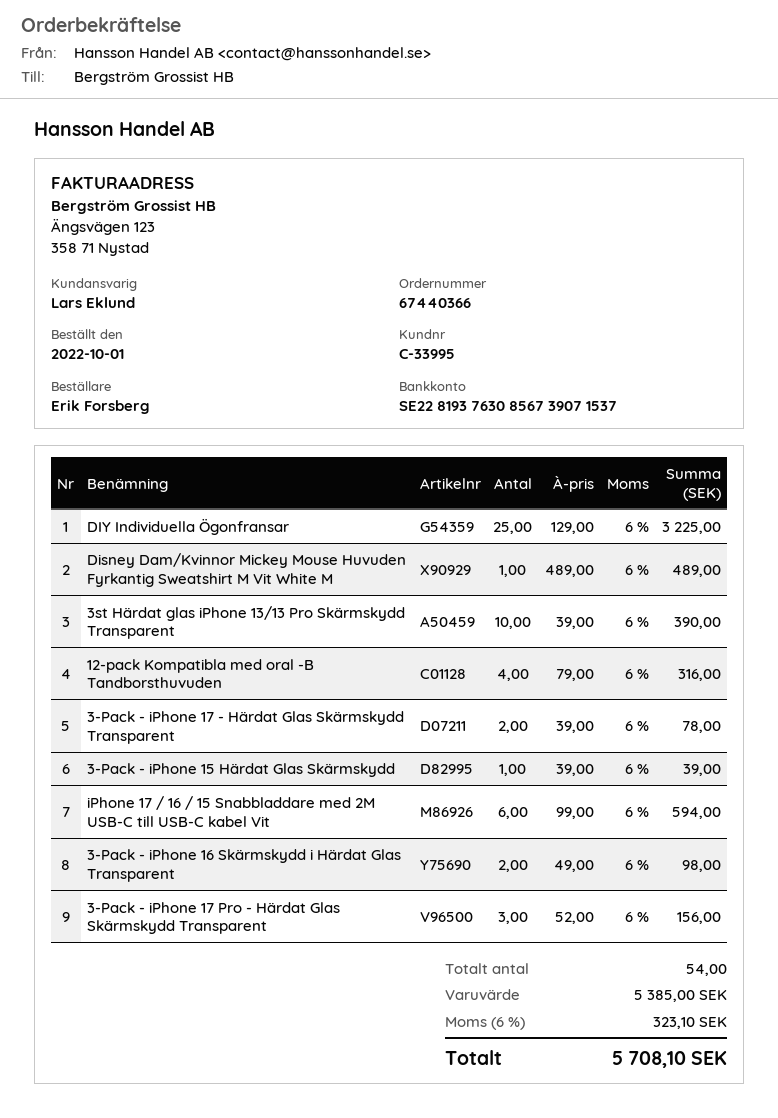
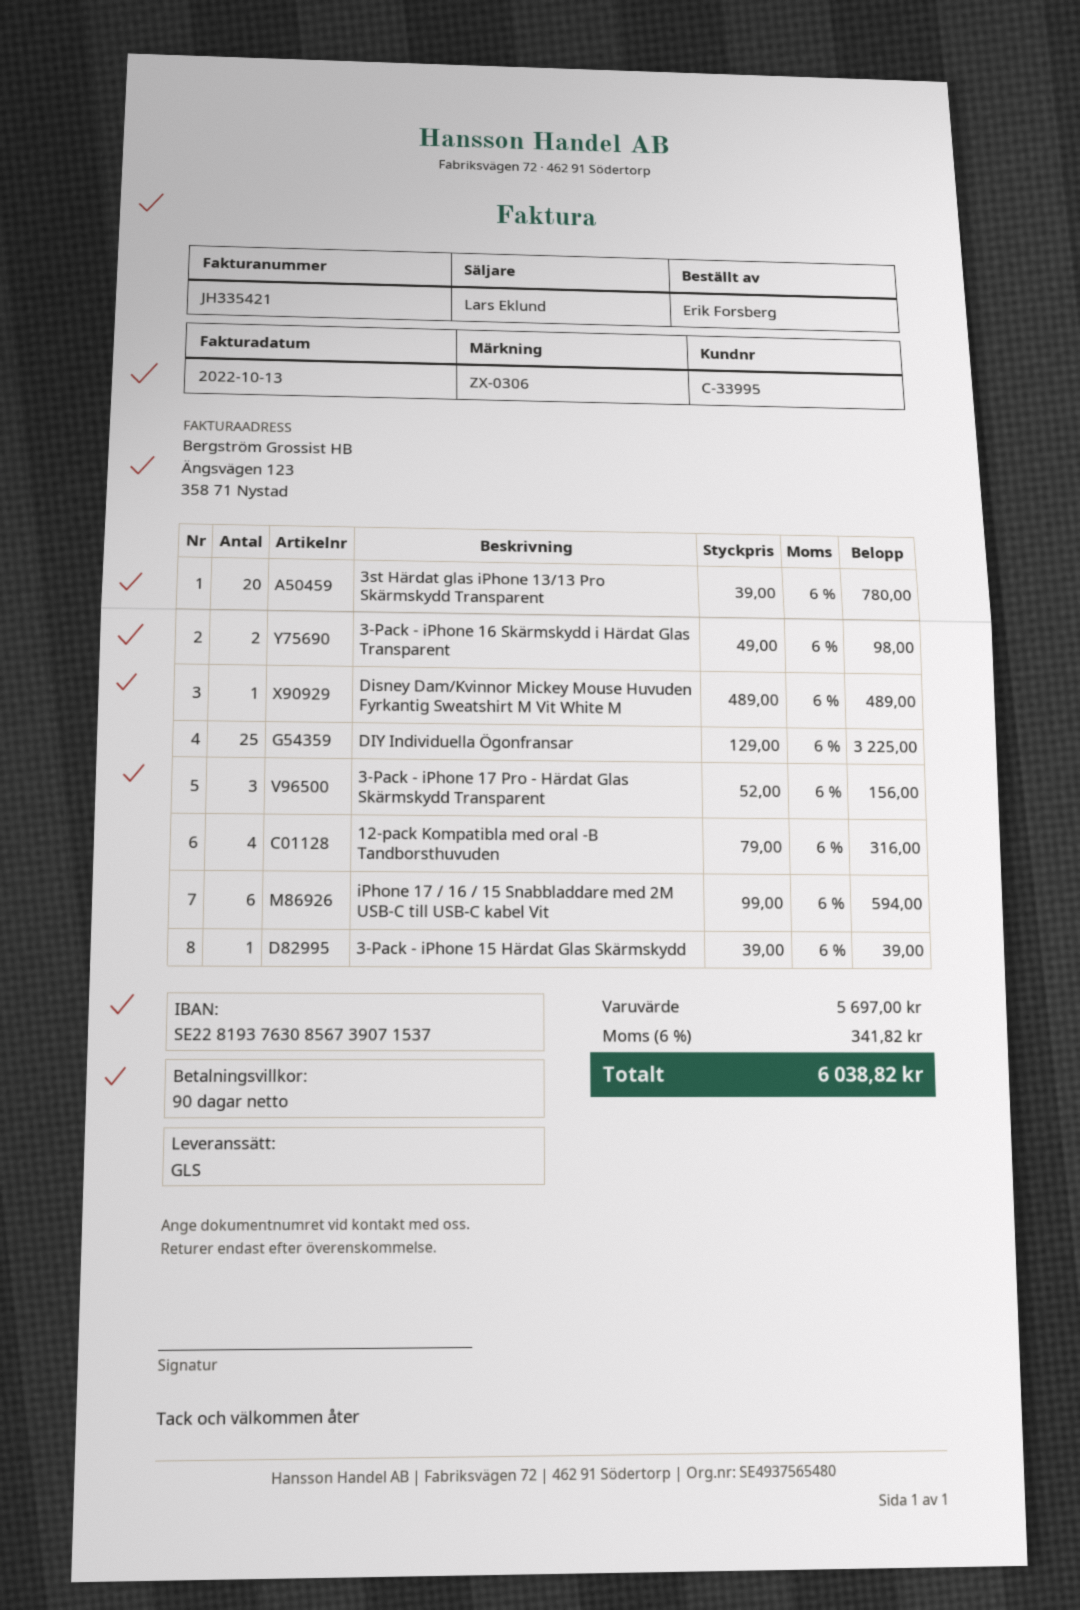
3st Härdat glas iPhone 13/13 Pro Skärmskydd Transparent: 10 x 39.00 = 390.00 -> 20 x 39.00 = 780.00
3-Pack - iPhone 17 - Härdat Glas Skärmskydd Transparent: 2 x 39.00 = 78.00 -> none
subtotal: 5385.00 -> 5697.00
tax: 6% = 323.10 -> 6% = 341.82
total: 5708.10 -> 6038.82

